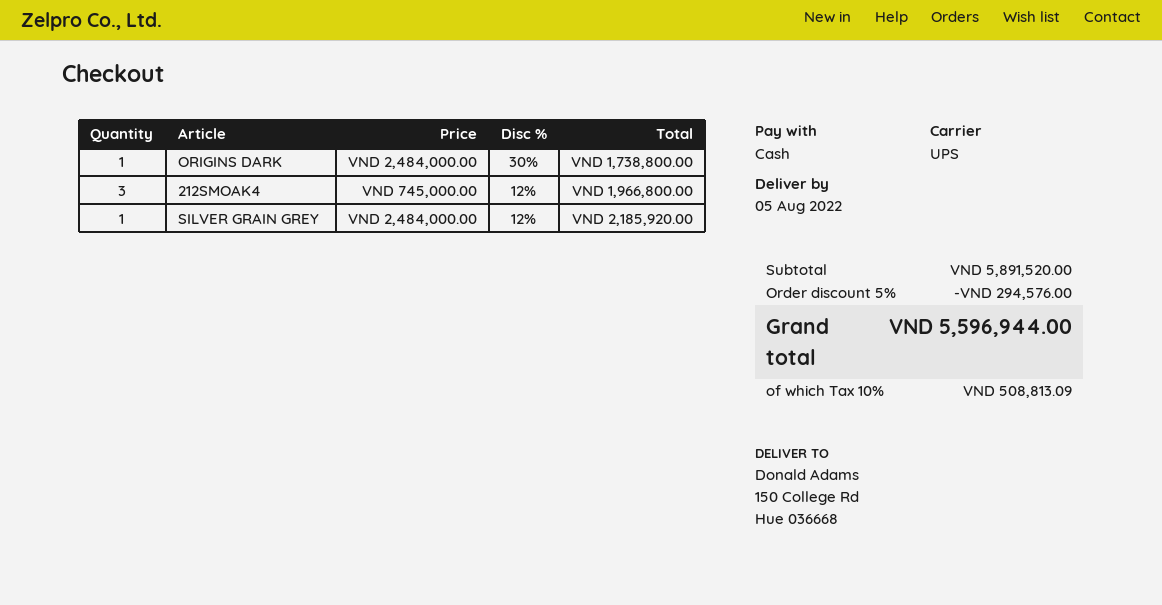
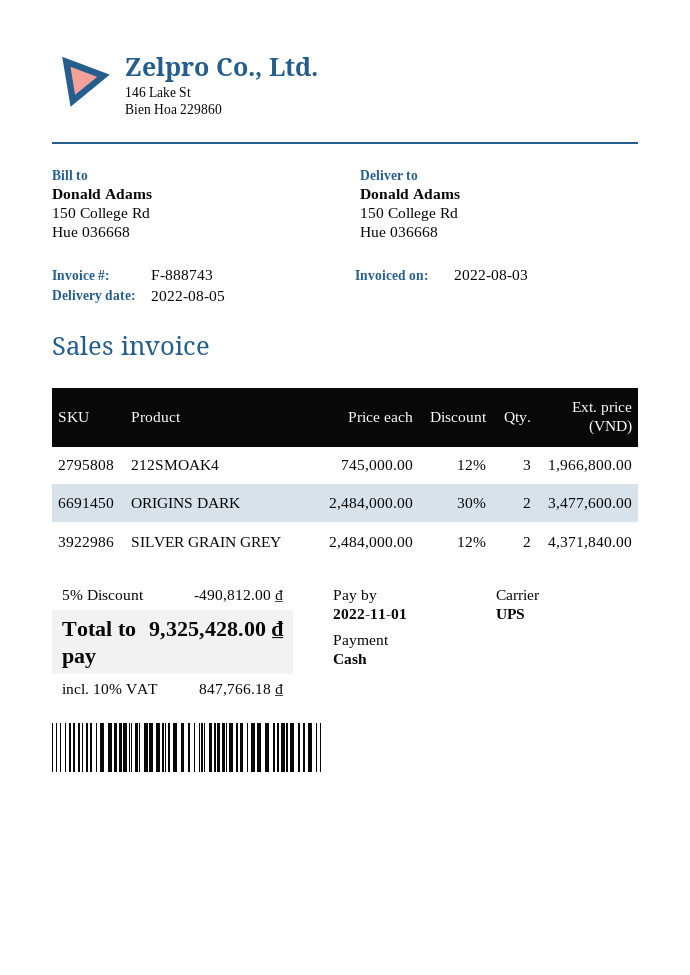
ORIGINS DARK: 1 x 2484000.00 - 30% = 1738800.00 -> 2 x 2484000.00 - 30% = 3477600.00
SILVER GRAIN GREY: 1 x 2484000.00 - 12% = 2185920.00 -> 2 x 2484000.00 - 12% = 4371840.00
discount: 5% = 294576.00 -> 5% = 490812.00
tax: 10% = 508813.09 -> 10% = 847766.18
total: 5596944.00 -> 9325428.00

